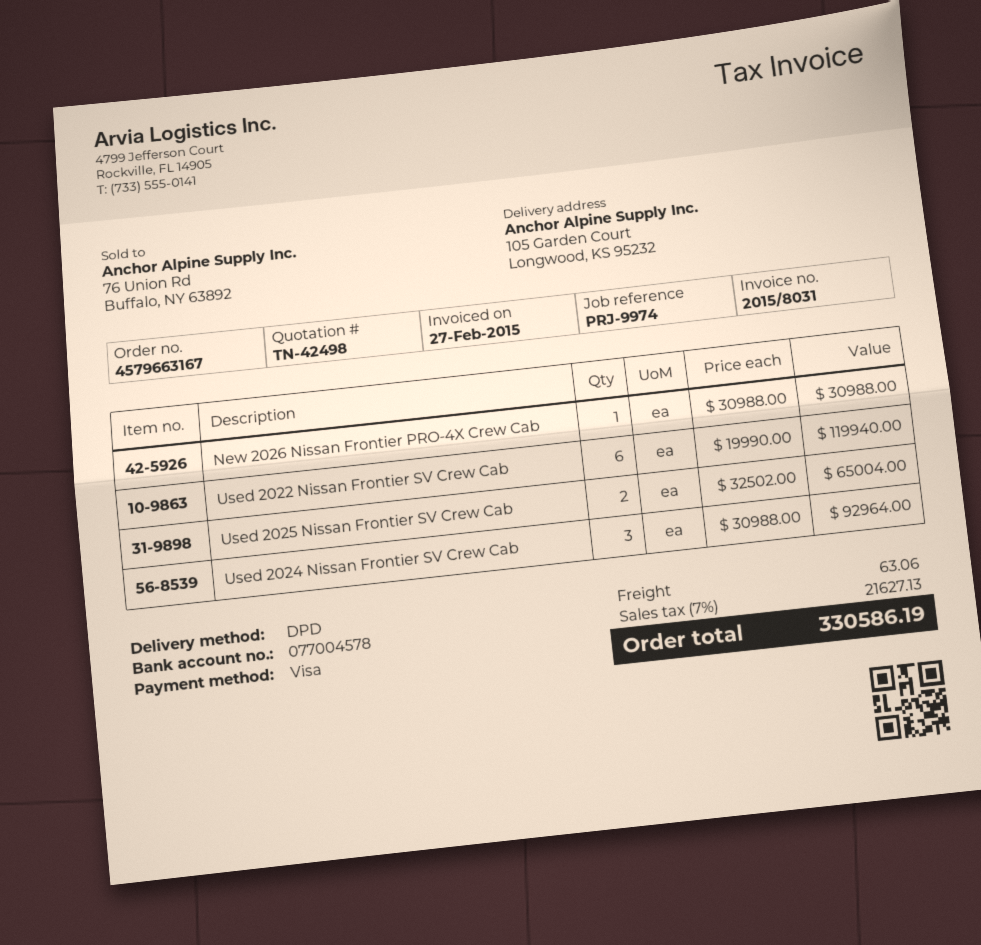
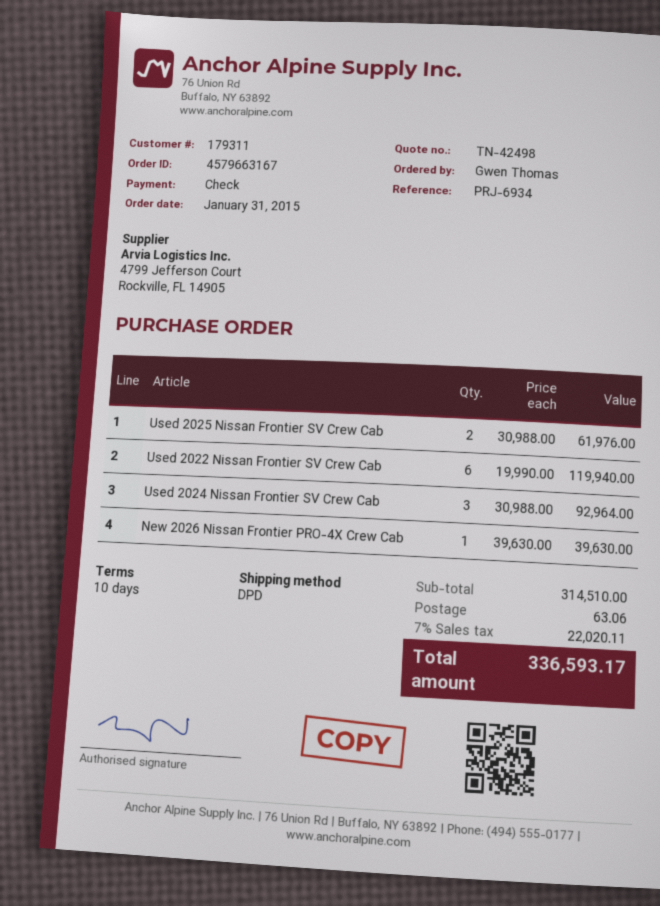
reference: PRJ-9974 -> PRJ-6934
payment method: Visa -> cheque
New 2026 Nissan Frontier PRO-4X Crew Cab: 1 x 30988.00 = 30988.00 -> 1 x 39630.00 = 39630.00
Used 2025 Nissan Frontier SV Crew Cab: 2 x 32502.00 = 65004.00 -> 2 x 30988.00 = 61976.00
tax: 7% = 21627.13 -> 7% = 22020.11
total: 330586.19 -> 336593.17

